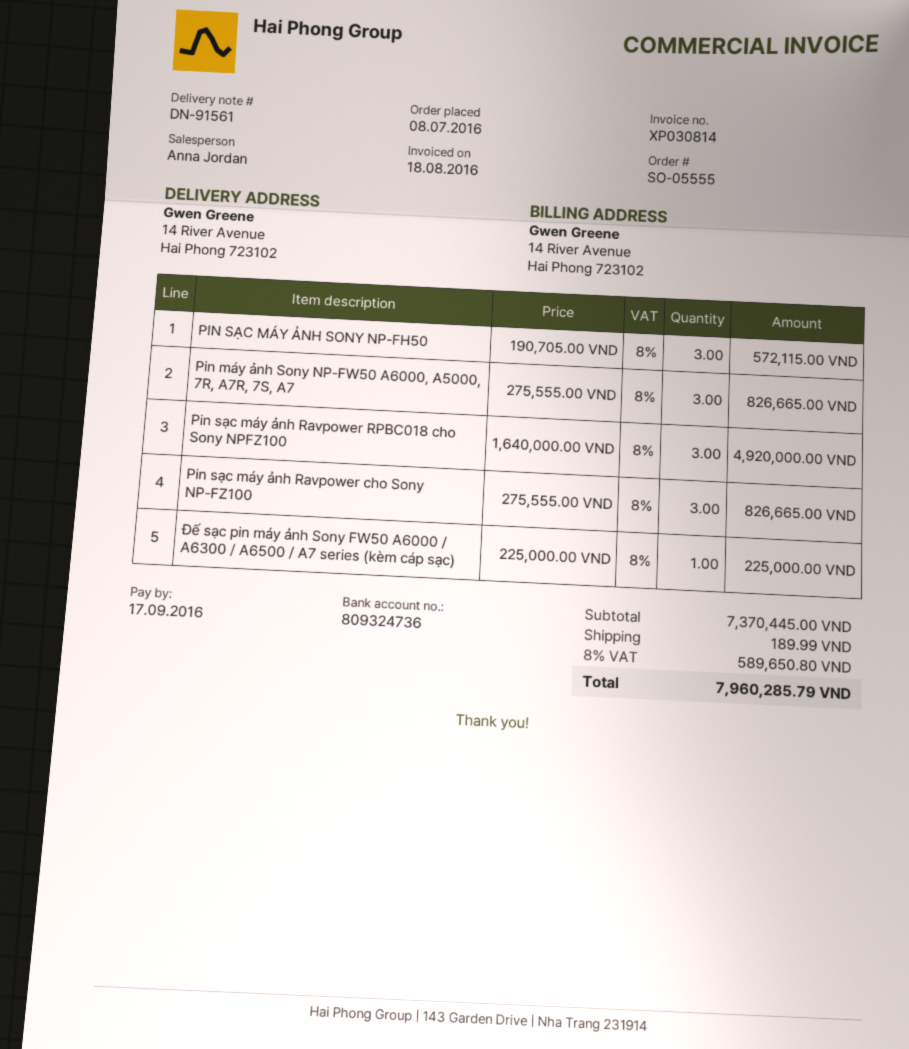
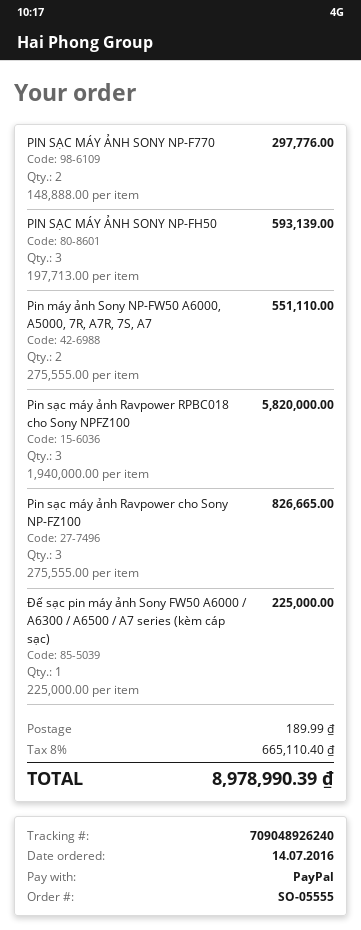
order date: 2016-07-08 -> 2016-07-14
PIN SẠC MÁY ẢNH SONY NP-FH50: 3 x 190705.00 = 572115.00 -> 3 x 197713.00 = 593139.00
Pin máy ảnh Sony NP-FW50 A6000, A5000, 7R, A7R, 7S, A7: 3 x 275555.00 = 826665.00 -> 2 x 275555.00 = 551110.00
Pin sạc máy ảnh Ravpower RPBC018 cho Sony NPFZ100: 3 x 1640000.00 = 4920000.00 -> 3 x 1940000.00 = 5820000.00
PIN SẠC MÁY ẢNH SONY NP-F770: none -> 2 x 148888.00 = 297776.00
tax: 8% = 589650.80 -> 8% = 665110.40
total: 7960285.79 -> 8978990.39

